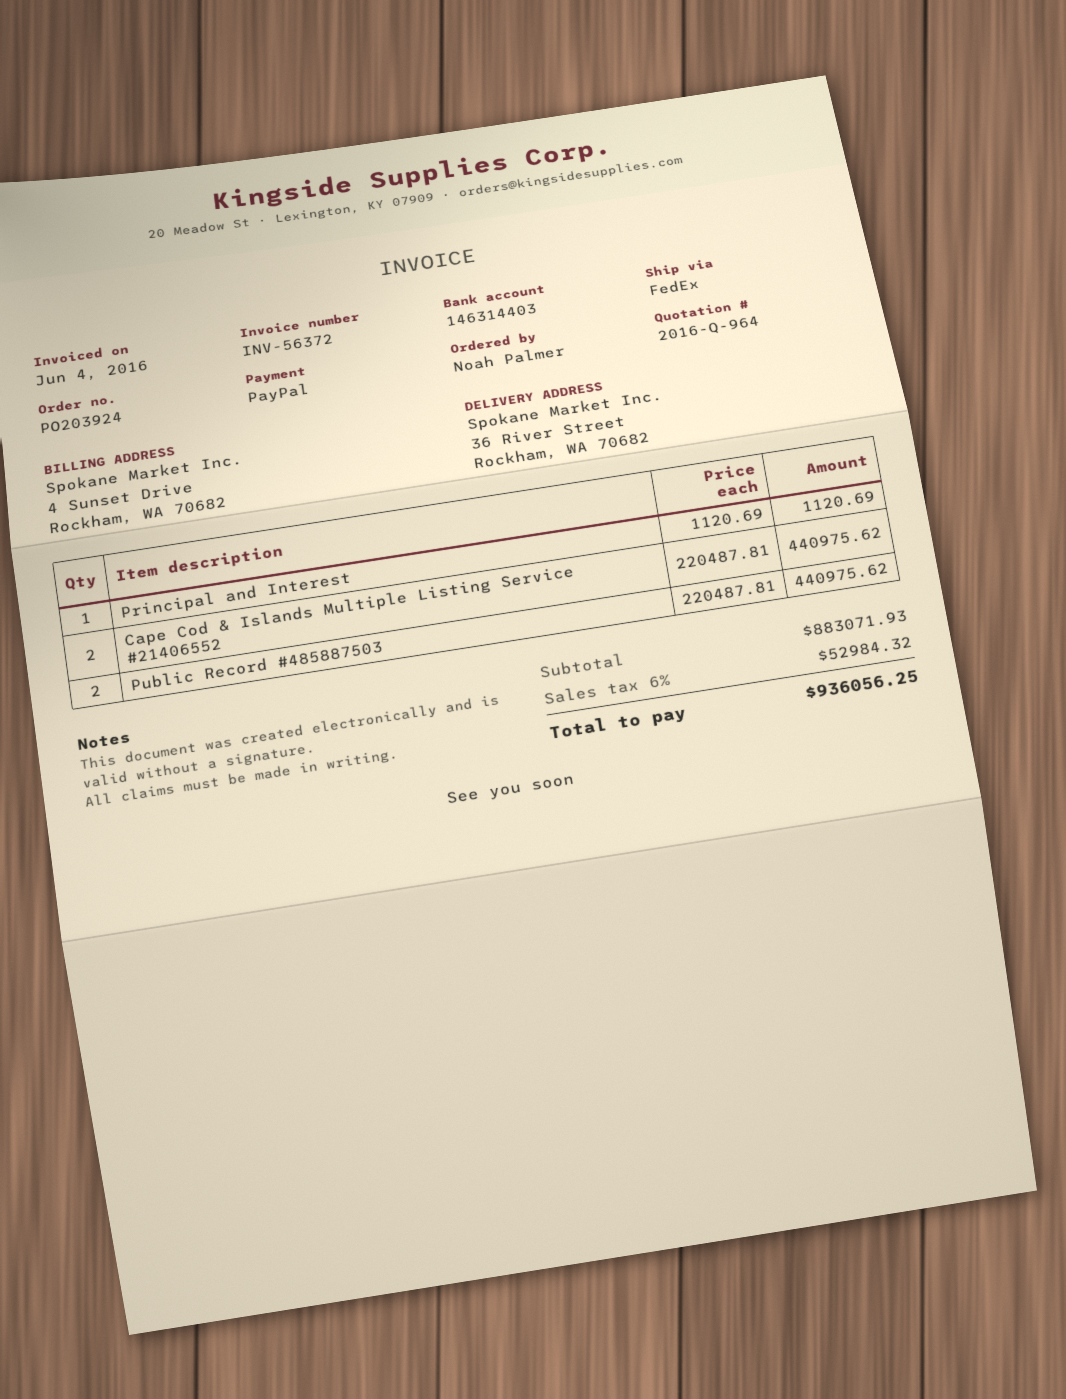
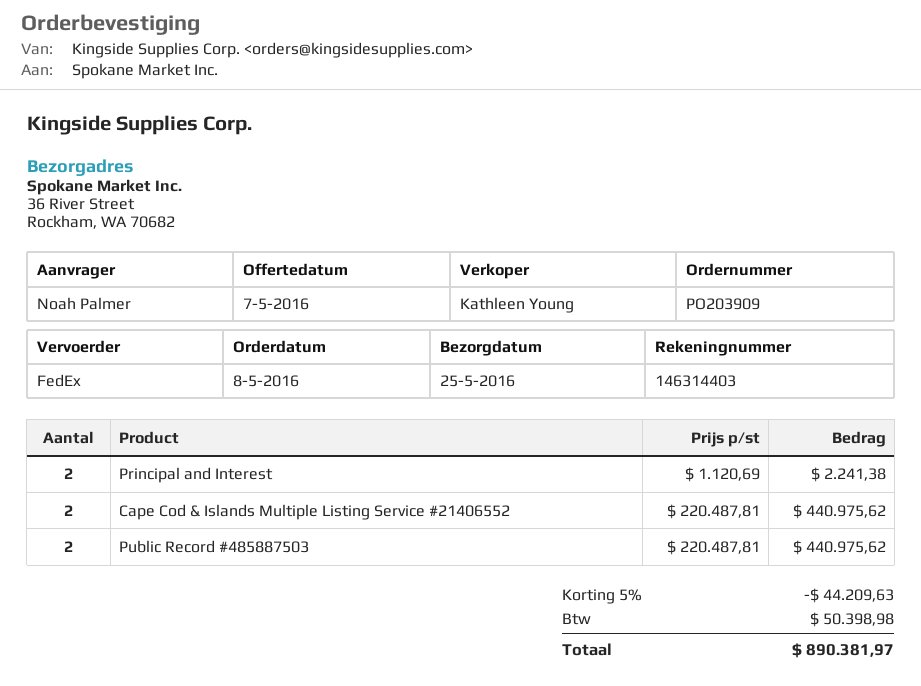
order number: PO203924 -> PO203909
Principal and Interest: 1 x 1120.69 = 1120.69 -> 2 x 1120.69 = 2241.38
discount: none -> 5% = 44209.63
tax: 52984.32 -> 50398.98
total: 936056.25 -> 890381.97

